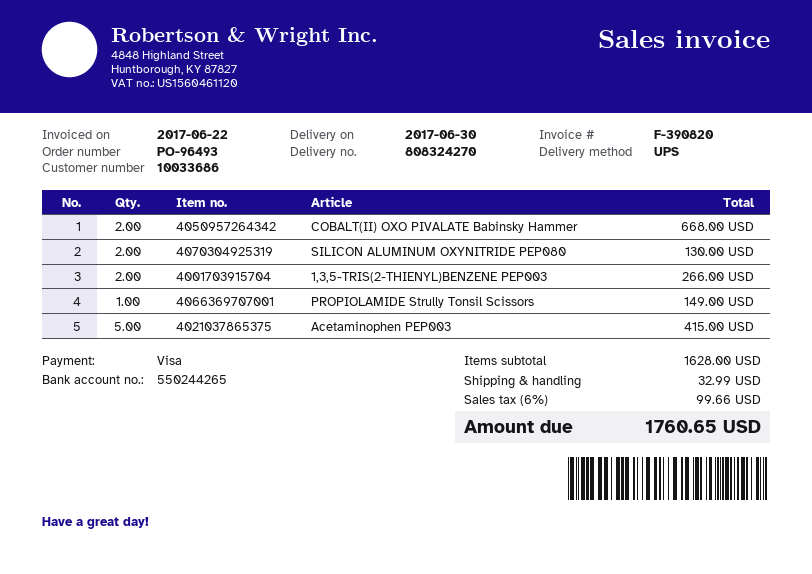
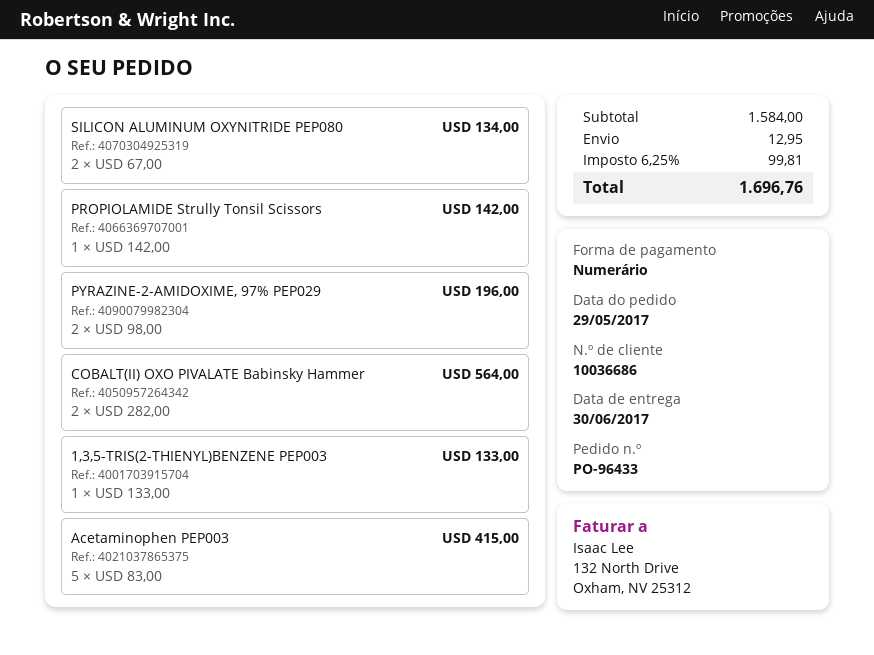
order number: PO-96493 -> PO-96433
customer number: 10033686 -> 10036686
payment method: Visa -> cash
COBALT(II) OXO PIVALATE Babinsky Hammer: 2 for 668.00 -> 2 for 564.00
SILICON ALUMINUM OXYNITRIDE PEP080: 2 for 130.00 -> 2 for 134.00
1,3,5-TRIS(2-THIENYL)BENZENE PEP003: 2 for 266.00 -> 1 for 133.00
PROPIOLAMIDE Strully Tonsil Scissors: 1 for 149.00 -> 1 for 142.00
PYRAZINE-2-AMIDOXIME, 97% PEP029: none -> 2 for 196.00
subtotal: 1628.00 -> 1584.00
shipping: 32.99 -> 12.95
tax: 6% = 99.66 -> 6.25% = 99.81
total: 1760.65 -> 1696.76

